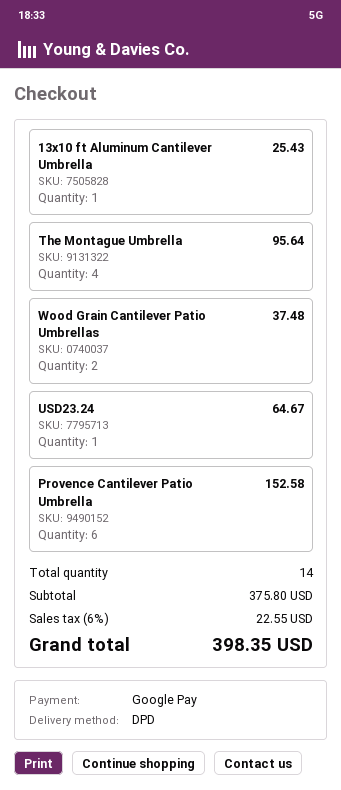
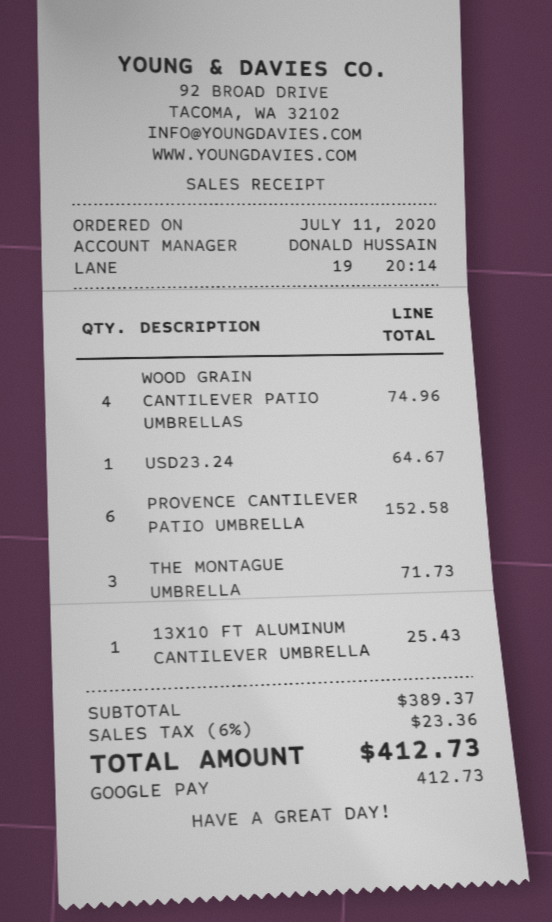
The Montague Umbrella: 4 for 95.64 -> 3 for 71.73
Wood Grain Cantilever Patio Umbrellas: 2 for 37.48 -> 4 for 74.96
subtotal: 375.80 -> 389.37
tax: 6% = 22.55 -> 6% = 23.36
total: 398.35 -> 412.73

